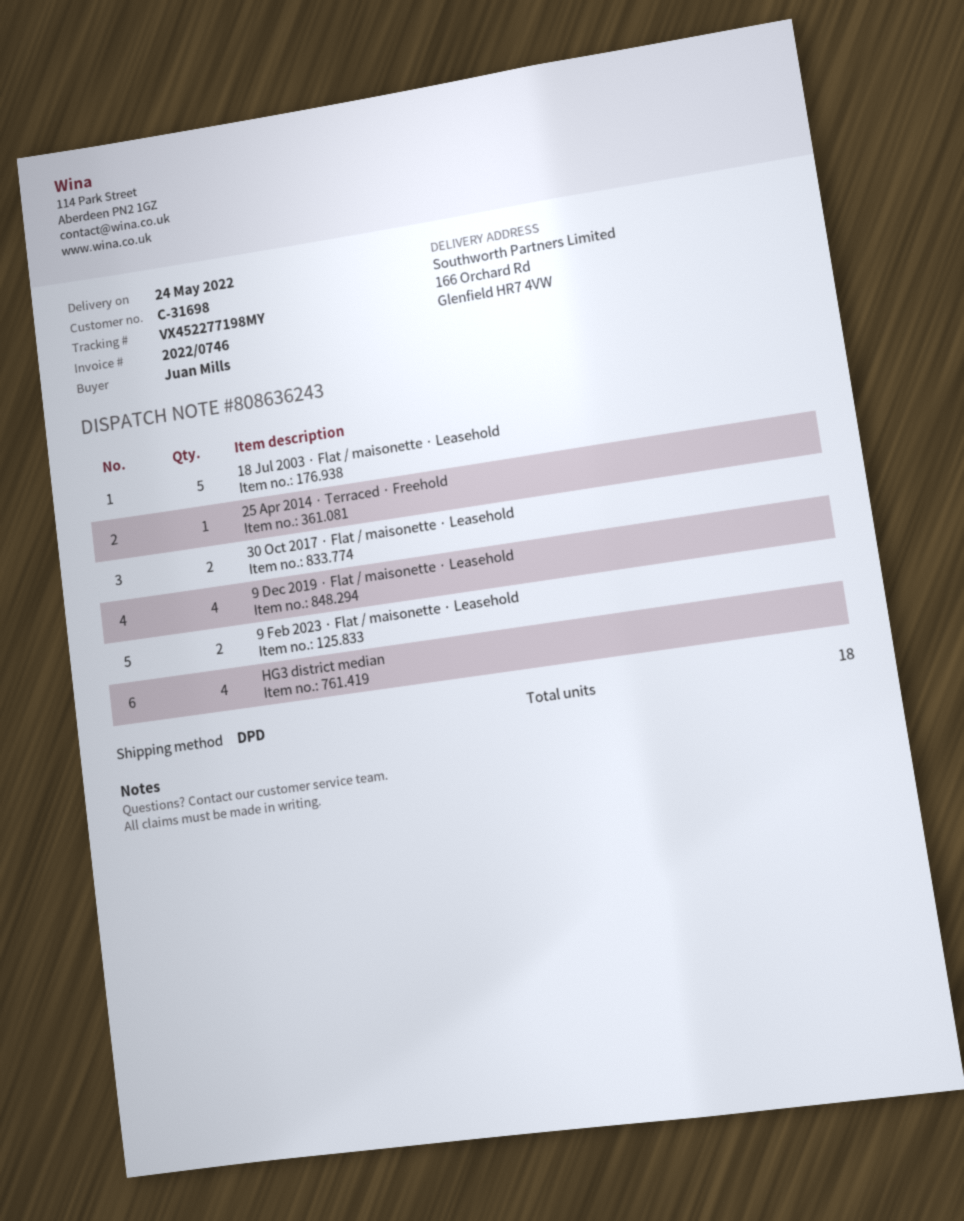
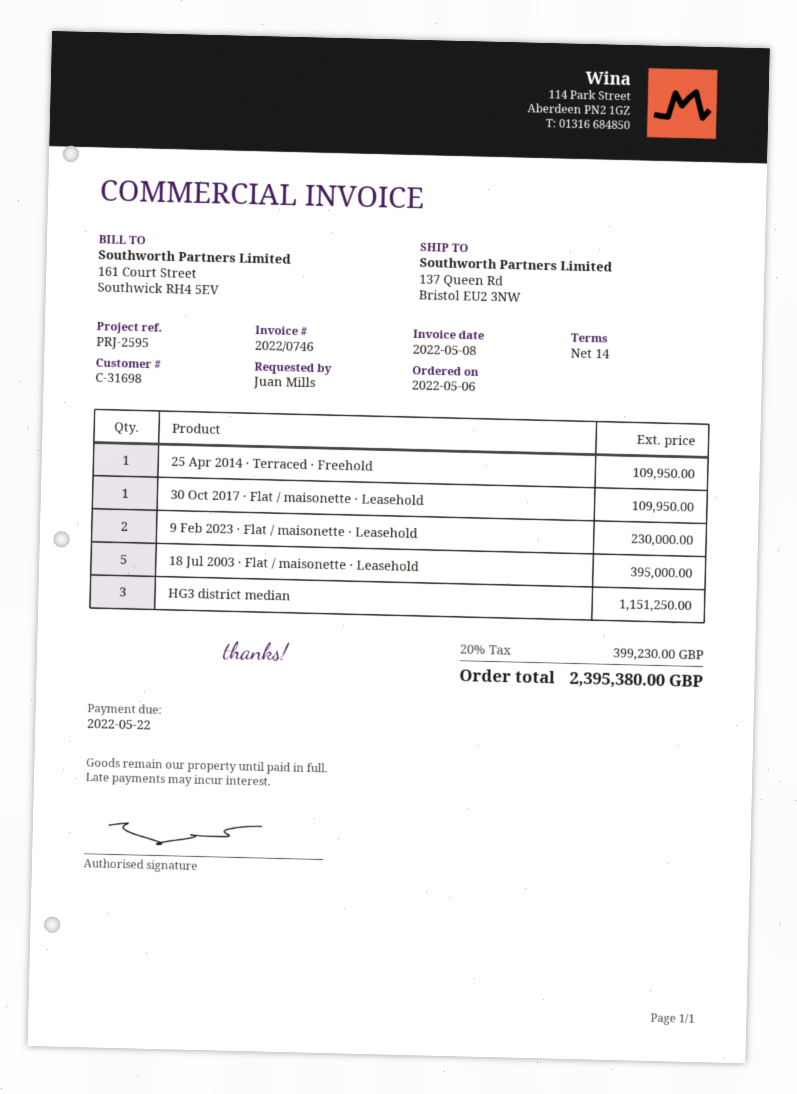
ship to: 166 Orchard Rd, Glenfield HR7 4VW -> 137 Queen Rd, Bristol EU2 3NW
30 Oct 2017 · Flat / maisonette · Leasehold: 2 -> 1
9 Dec 2019 · Flat / maisonette · Leasehold: 4 -> none
HG3 district median: 4 -> 3

